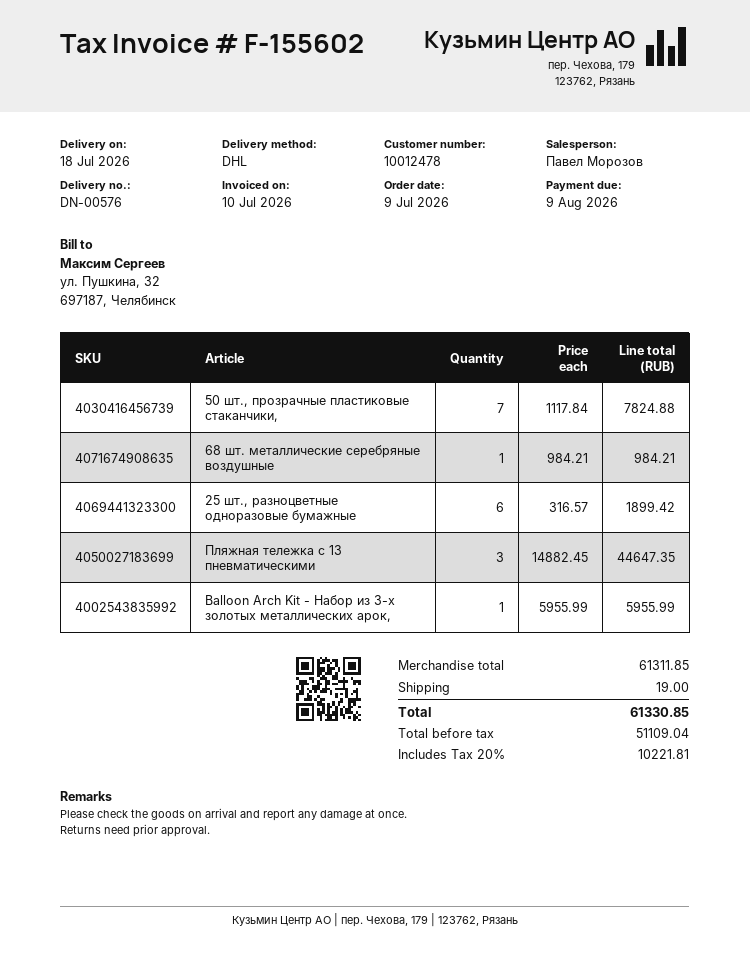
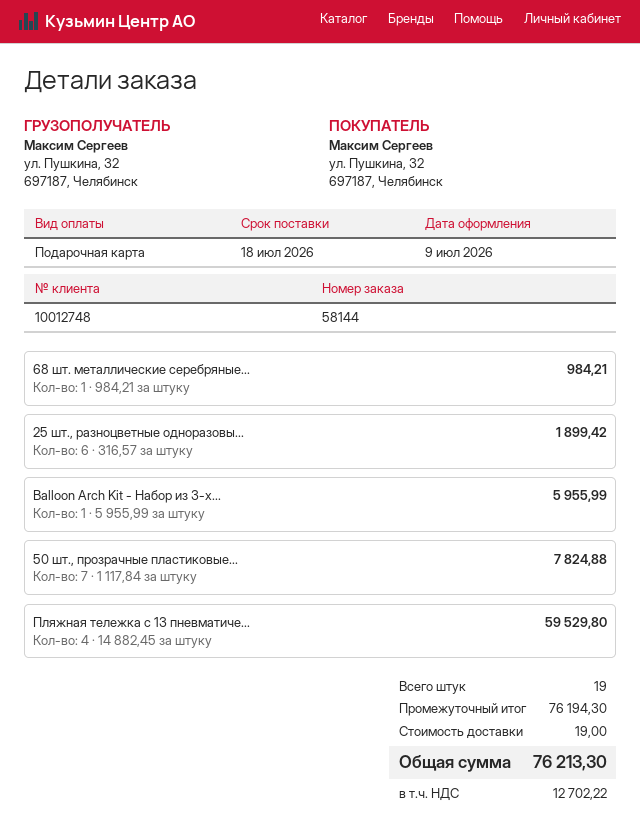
customer number: 10012478 -> 10012748
Пляжная тележка с 13 пневматическими: 3 x 14882.45 = 44647.35 -> 4 x 14882.45 = 59529.80
subtotal: 61311.85 -> 76194.30
tax: 10221.81 -> 12702.22
total: 61330.85 -> 76213.30

